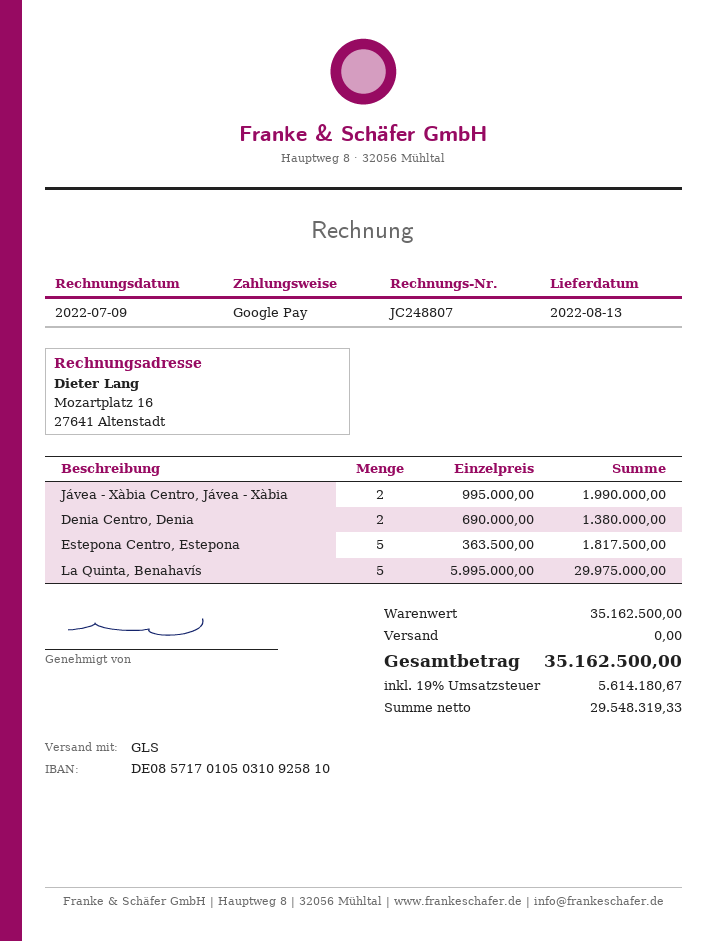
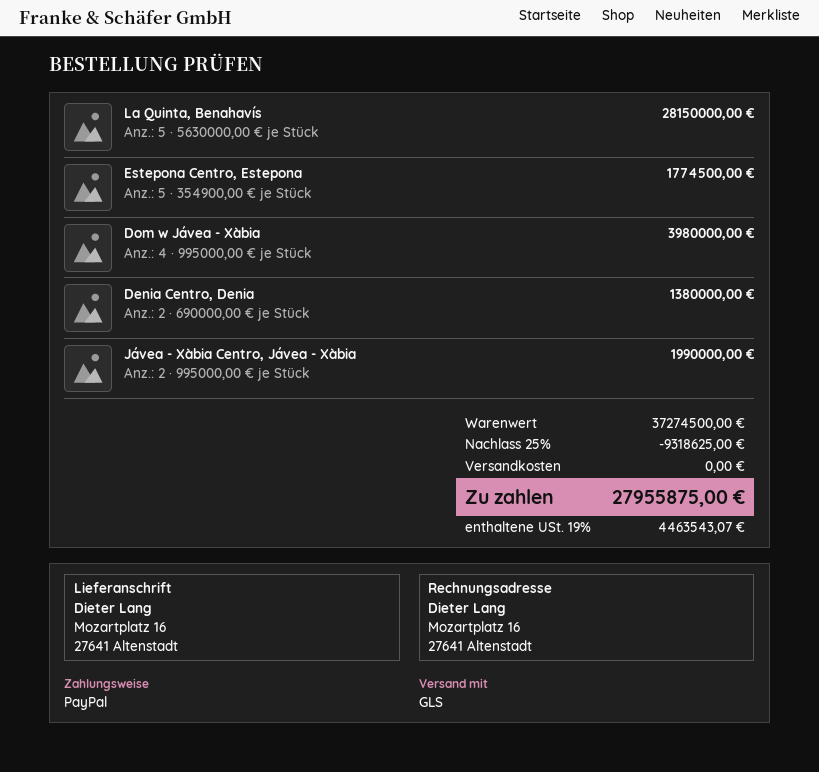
payment method: Google Pay -> PayPal
Estepona Centro, Estepona: 5 x 363500.00 = 1817500.00 -> 5 x 354900.00 = 1774500.00
La Quinta, Benahavís: 5 x 5995000.00 = 29975000.00 -> 5 x 5630000.00 = 28150000.00
Dom w Jávea - Xàbia: none -> 4 x 995000.00 = 3980000.00
subtotal: 35162500.00 -> 37274500.00
discount: none -> 25% = 9318625.00
tax: 19% = 5614180.67 -> 19% = 4463543.07
total: 35162500.00 -> 27955875.00

